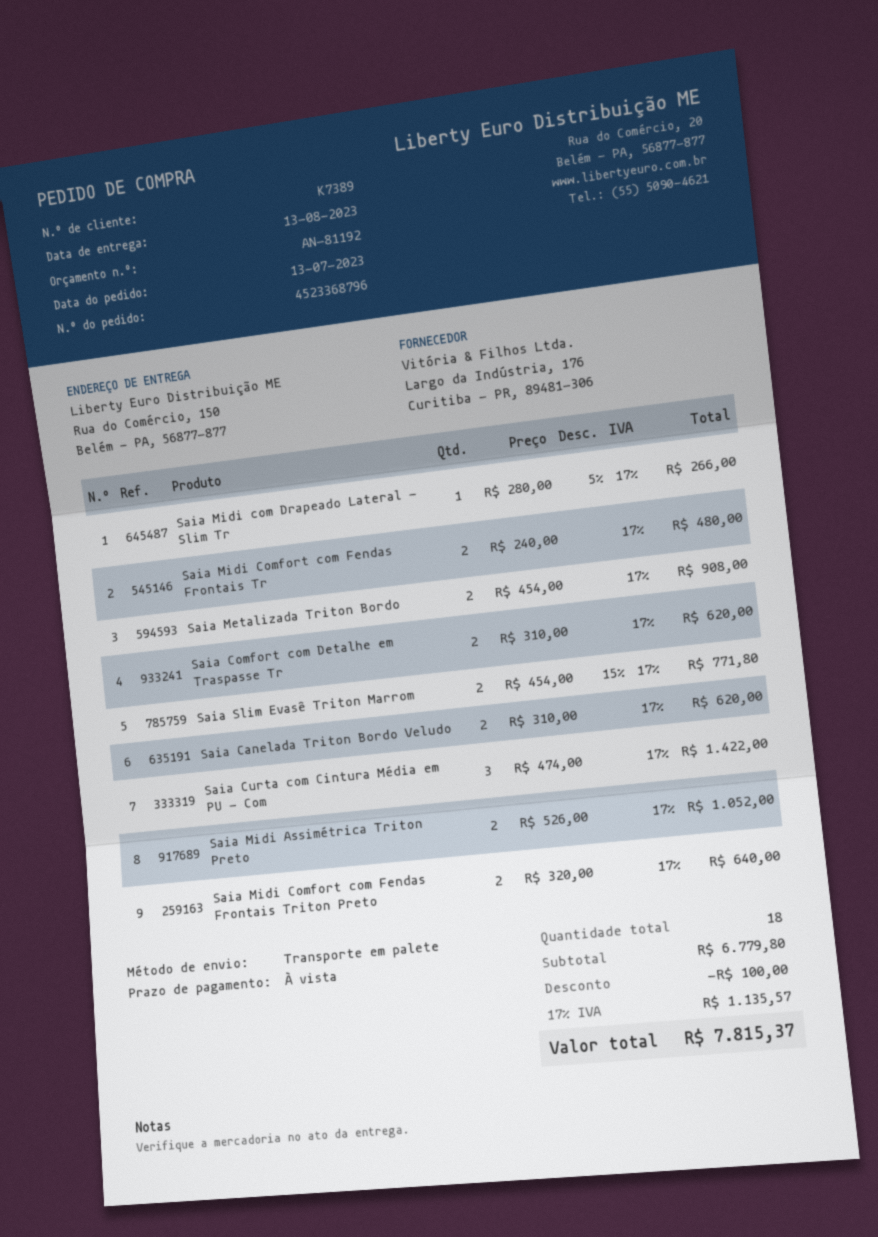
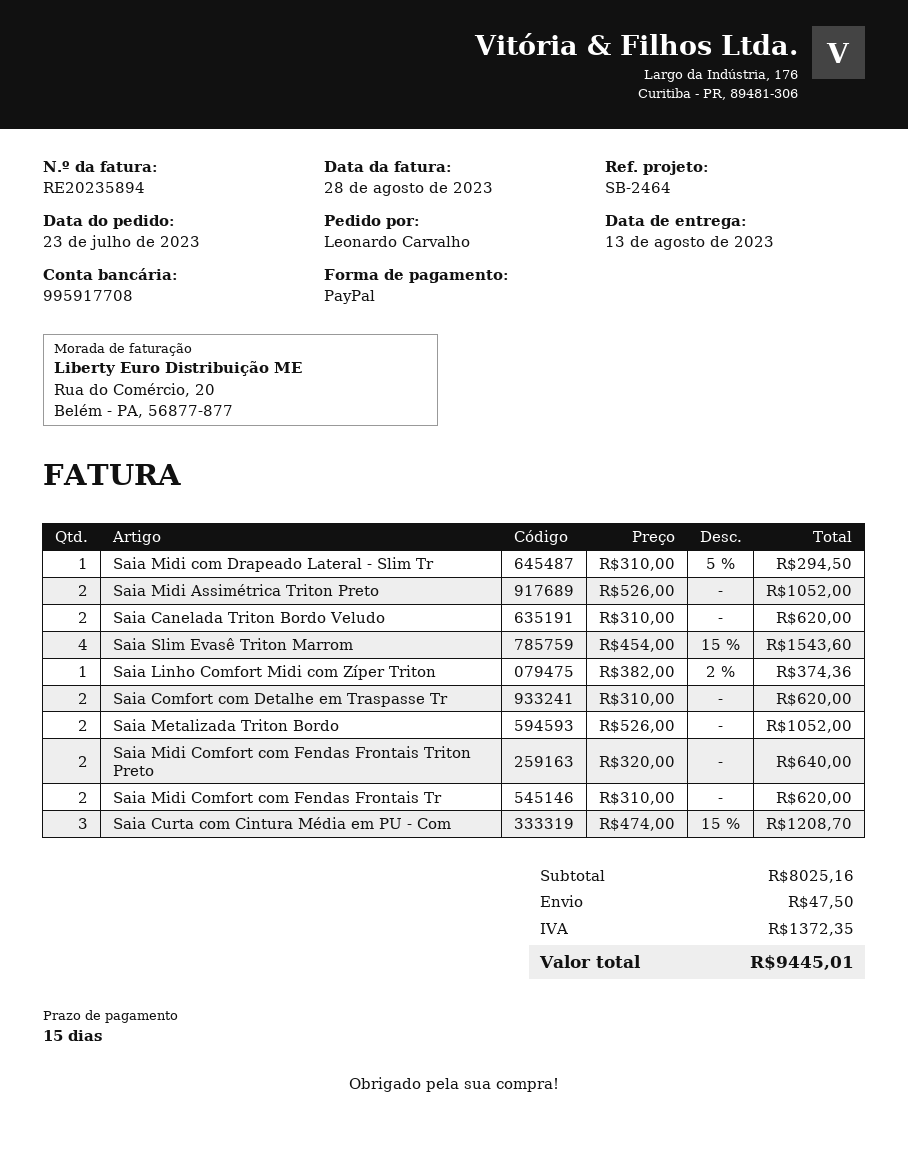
order date: 2023-07-13 -> 2023-07-23
payment terms: on receipt -> 15 days
Saia Midi com Drapeado Lateral - Slim Tr: 1 x 280.00 - 5% = 266.00 -> 1 x 310.00 - 5% = 294.50
Saia Midi Comfort com Fendas Frontais Tr: 2 x 240.00 = 480.00 -> 2 x 310.00 = 620.00
Saia Metalizada Triton Bordo: 2 x 454.00 = 908.00 -> 2 x 526.00 = 1052.00
Saia Slim Evasê Triton Marrom: 2 x 454.00 - 15% = 771.80 -> 4 x 454.00 - 15% = 1543.60
Saia Curta com Cintura Média em PU - Com: 3 x 474.00 = 1422.00 -> 3 x 474.00 - 15% = 1208.70
Saia Linho Comfort Midi com Zíper Triton: none -> 1 x 382.00 - 2% = 374.36
subtotal: 6779.80 -> 8025.16
discount: 100.00 -> none
shipping: none -> 47.50
tax: 1135.57 -> 1372.35
total: 7815.37 -> 9445.01

